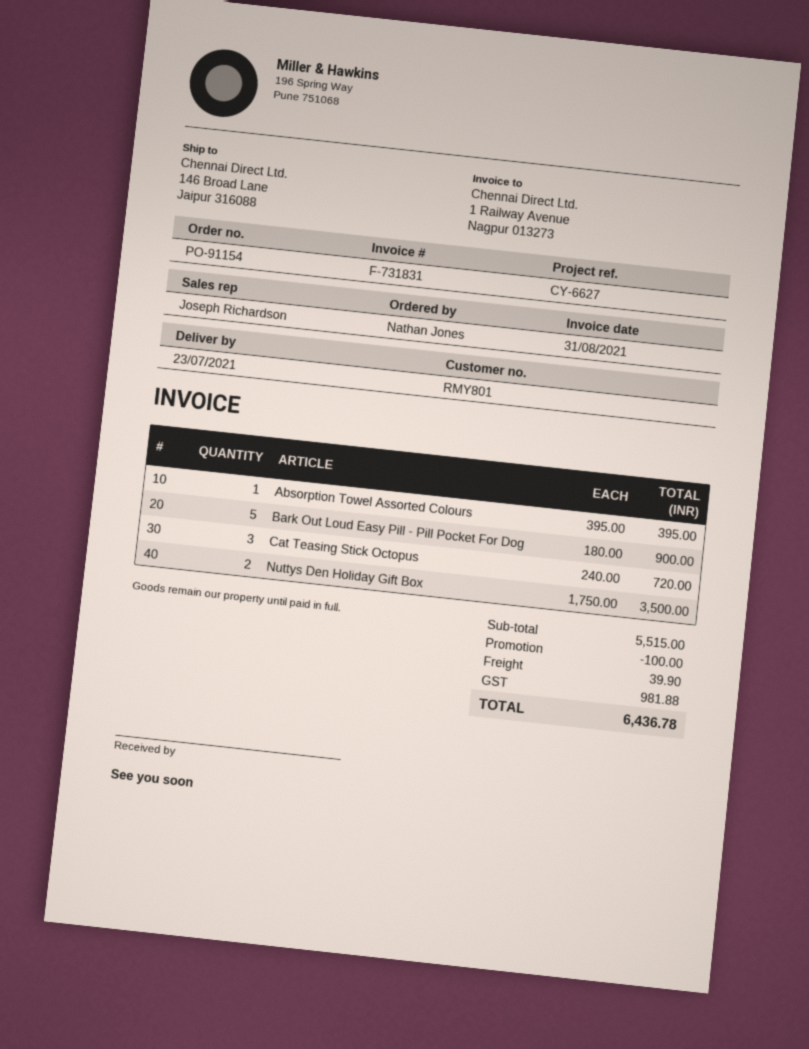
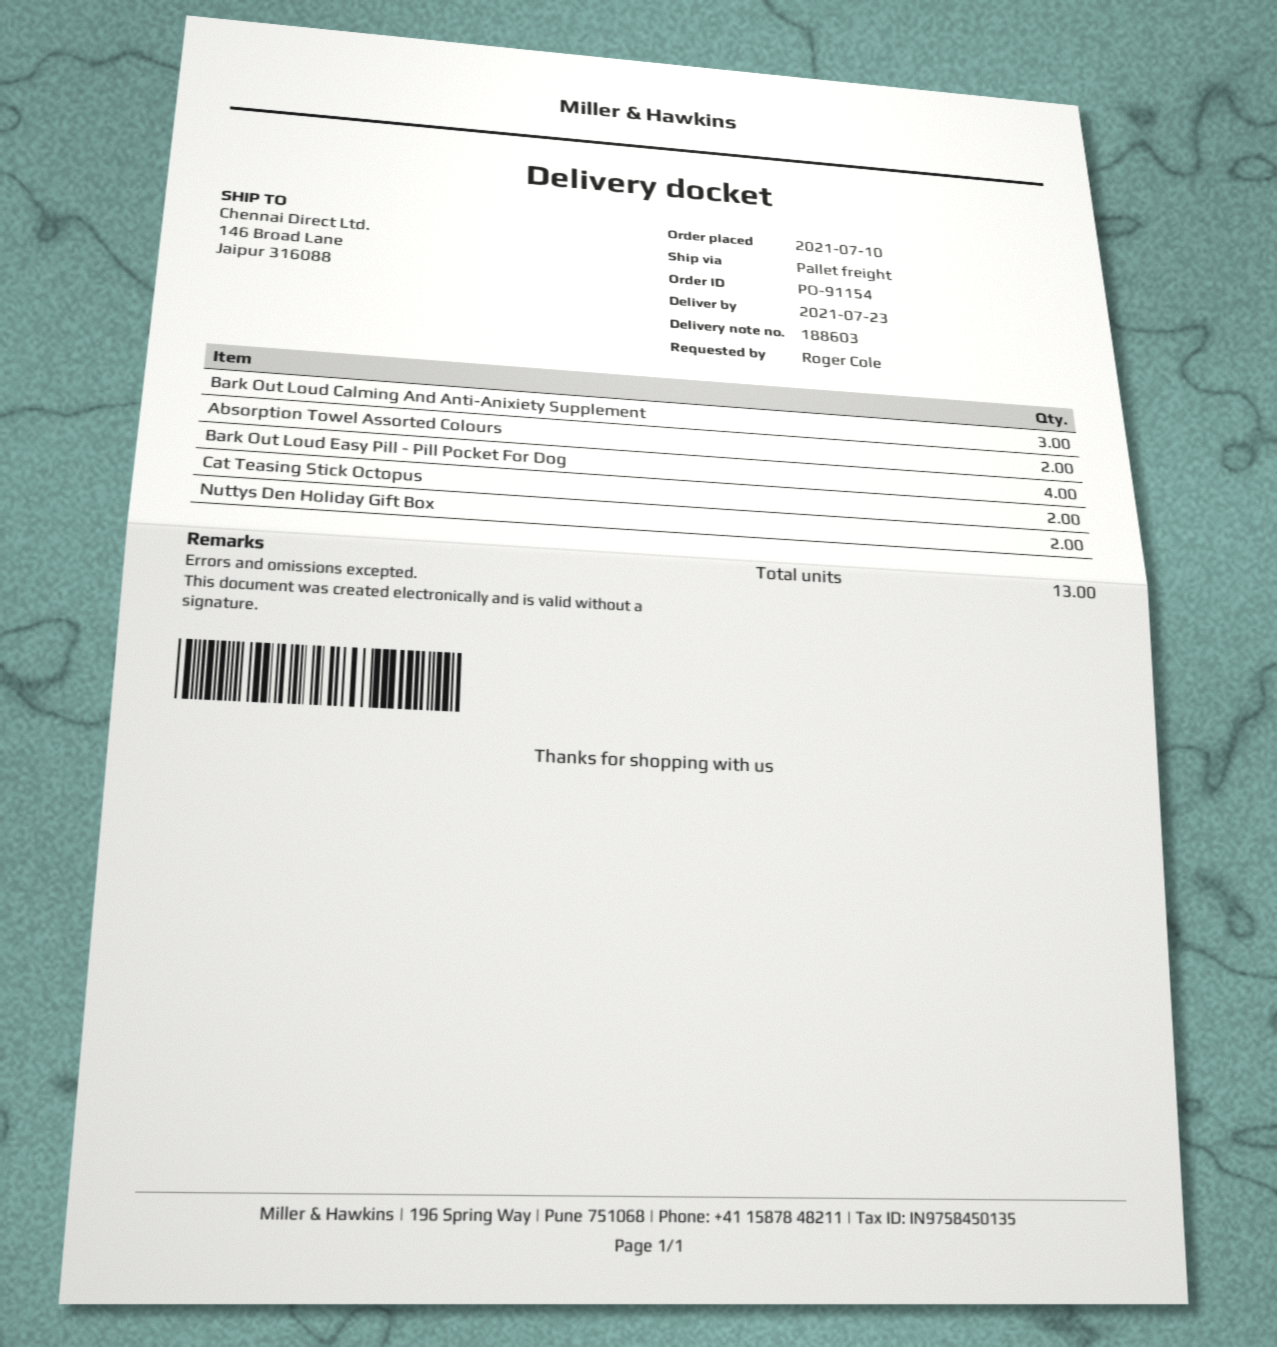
ordered by: Nathan Jones -> Roger Cole
Absorption Towel Assorted Colours: 1 -> 2
Bark Out Loud Easy Pill - Pill Pocket For Dog: 5 -> 4
Cat Teasing Stick Octopus: 3 -> 2
Bark Out Loud Calming And Anti-Anixiety Supplement: none -> 3

